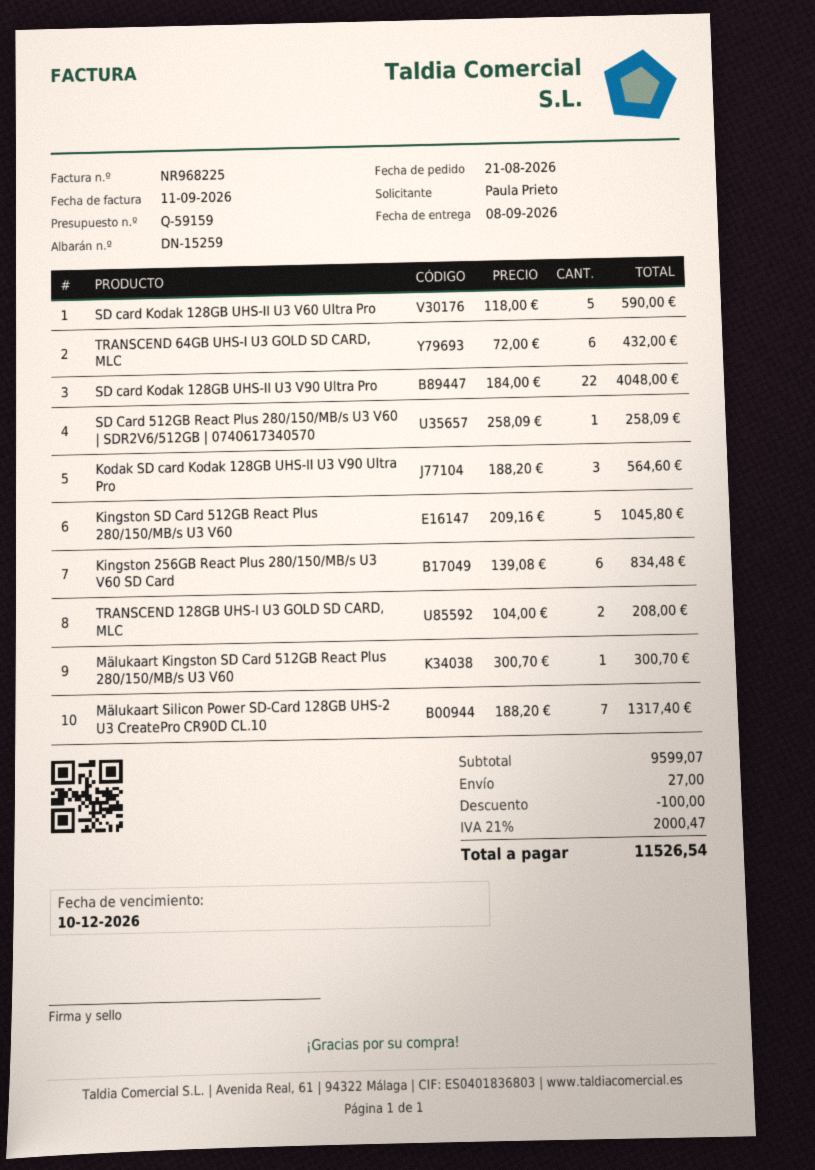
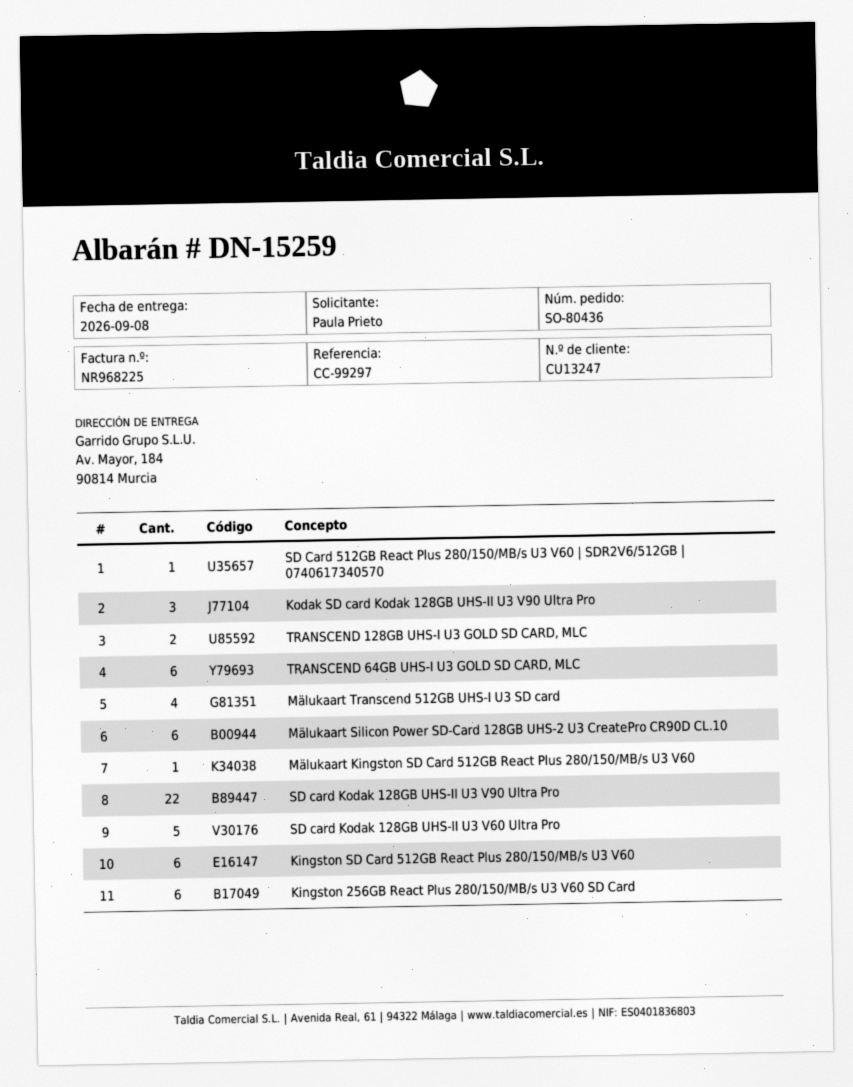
Kingston SD Card 512GB React Plus 280/150/MB/s U3 V60: 5 -> 6
Mälukaart Silicon Power SD-Card 128GB UHS-2 U3 CreatePro CR90D CL.10: 7 -> 6
Mälukaart Transcend 512GB UHS-I U3 SD card: none -> 4

